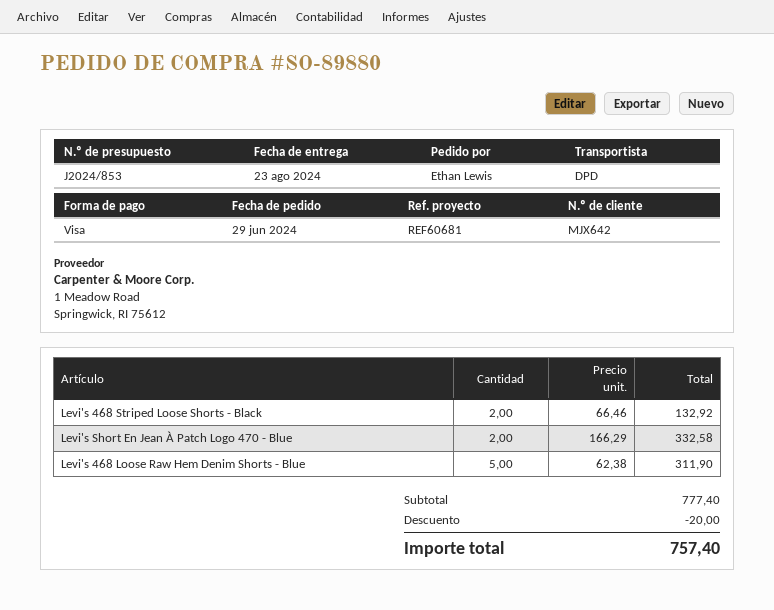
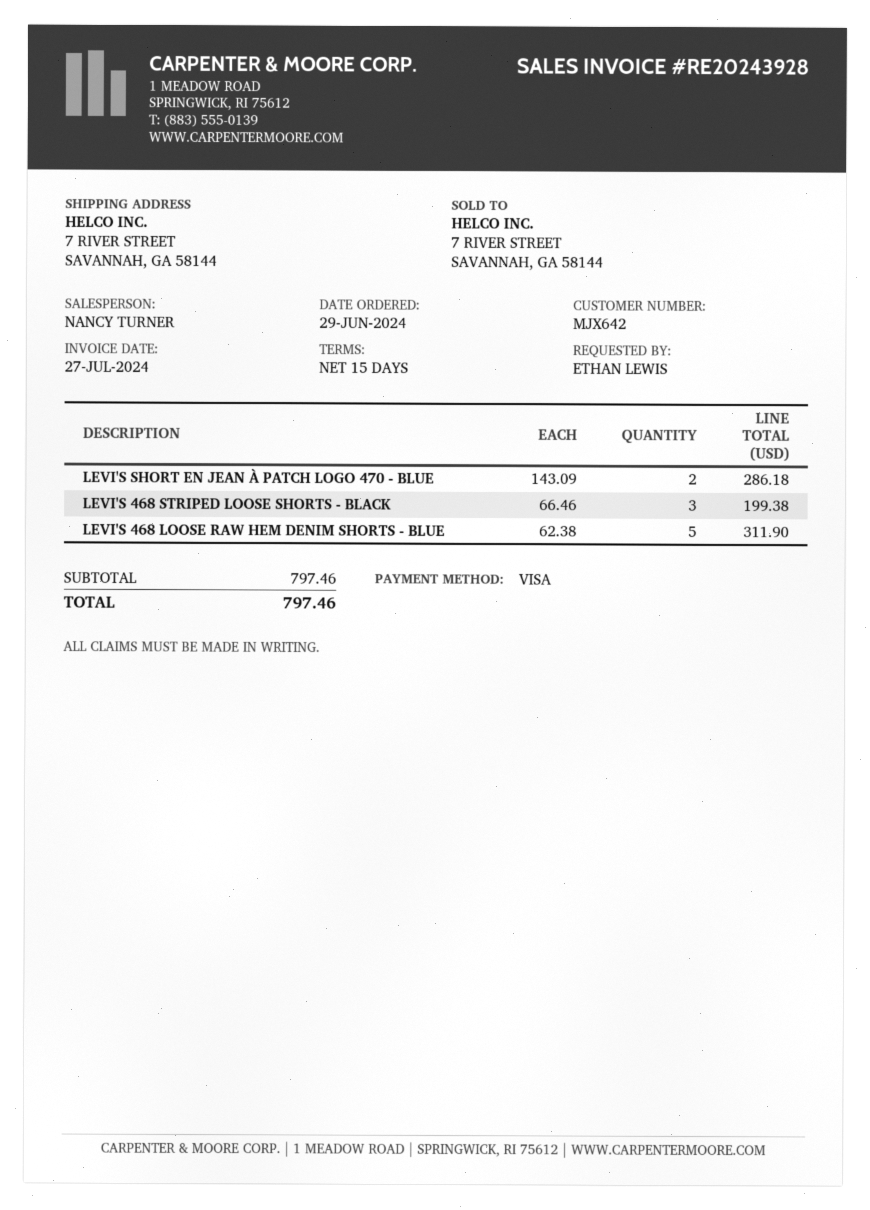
Levi's 468 Striped Loose Shorts - Black: 2 x 66.46 = 132.92 -> 3 x 66.46 = 199.38
Levi's Short En Jean À Patch Logo 470 - Blue: 2 x 166.29 = 332.58 -> 2 x 143.09 = 286.18
subtotal: 777.40 -> 797.46
discount: 20.00 -> none
total: 757.40 -> 797.46

